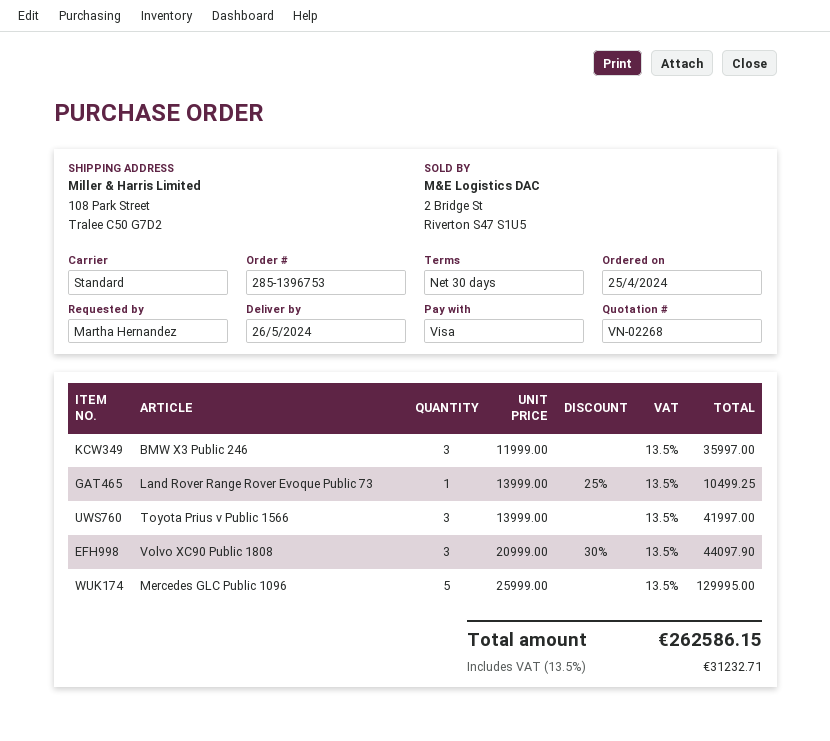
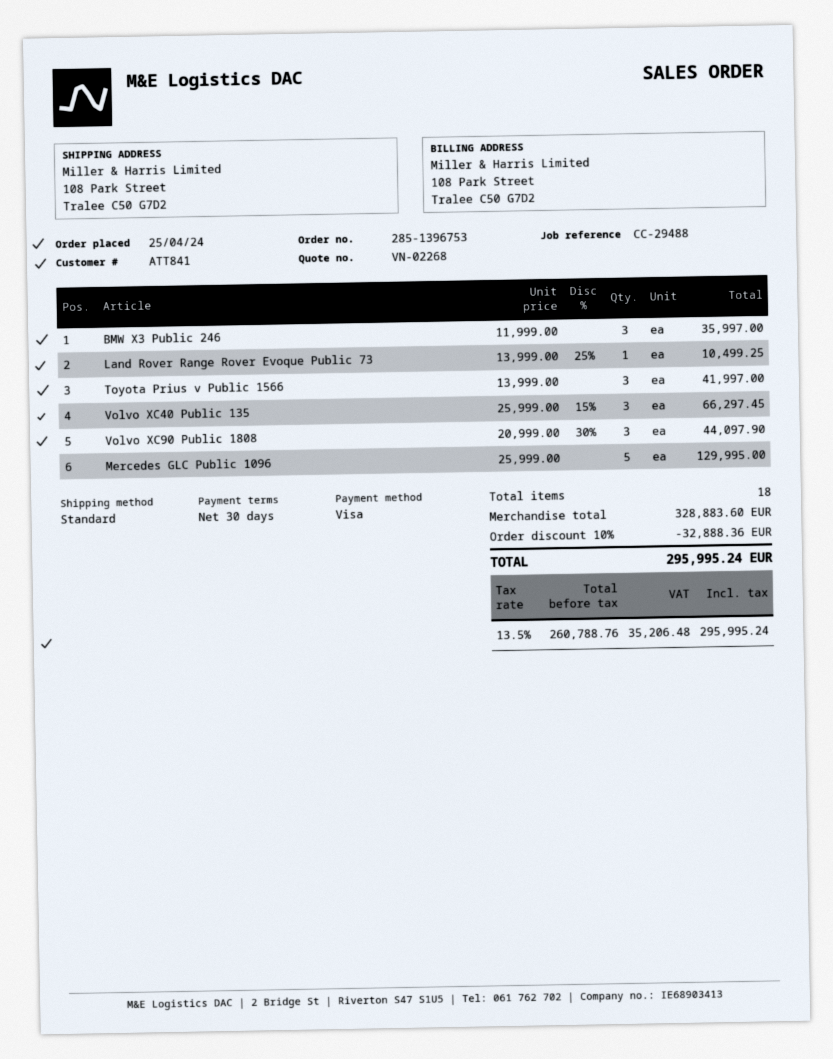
Volvo XC40 Public 135: none -> 3 x 25999.00 - 15% = 66297.45
discount: none -> 10% = 32888.36
tax: 13.5% = 31232.71 -> 13.5% = 35206.48
total: 262586.15 -> 295995.24

